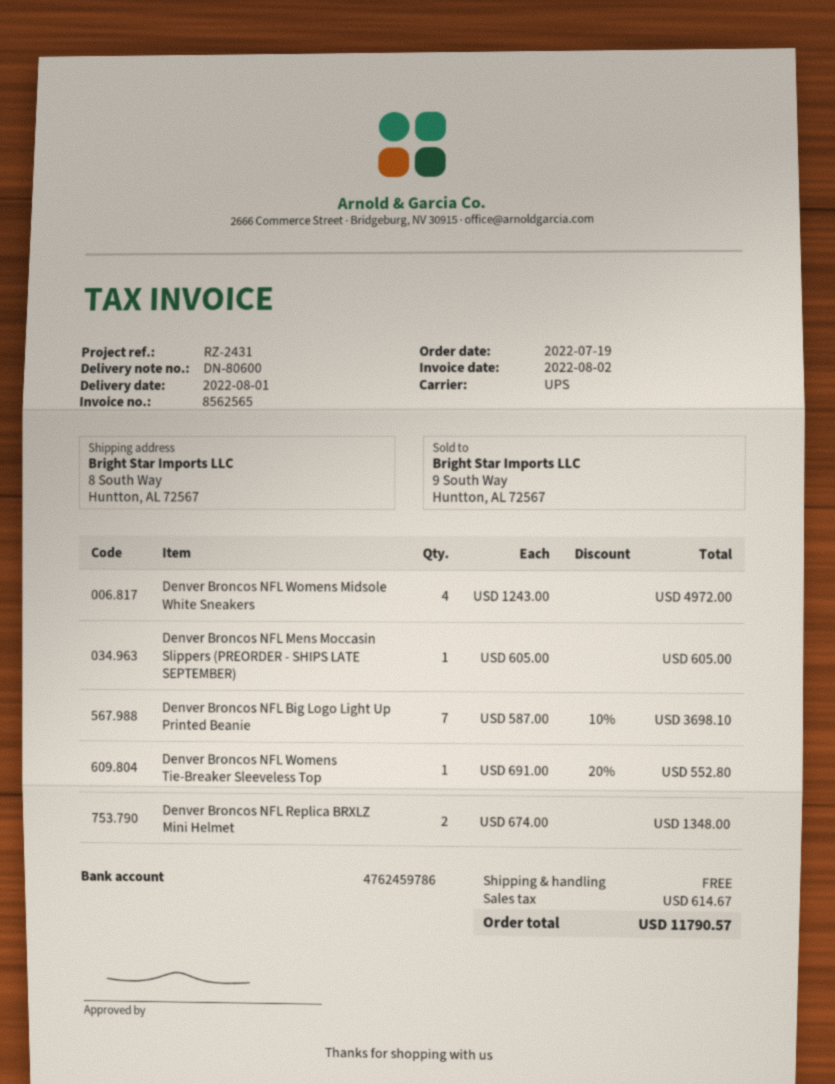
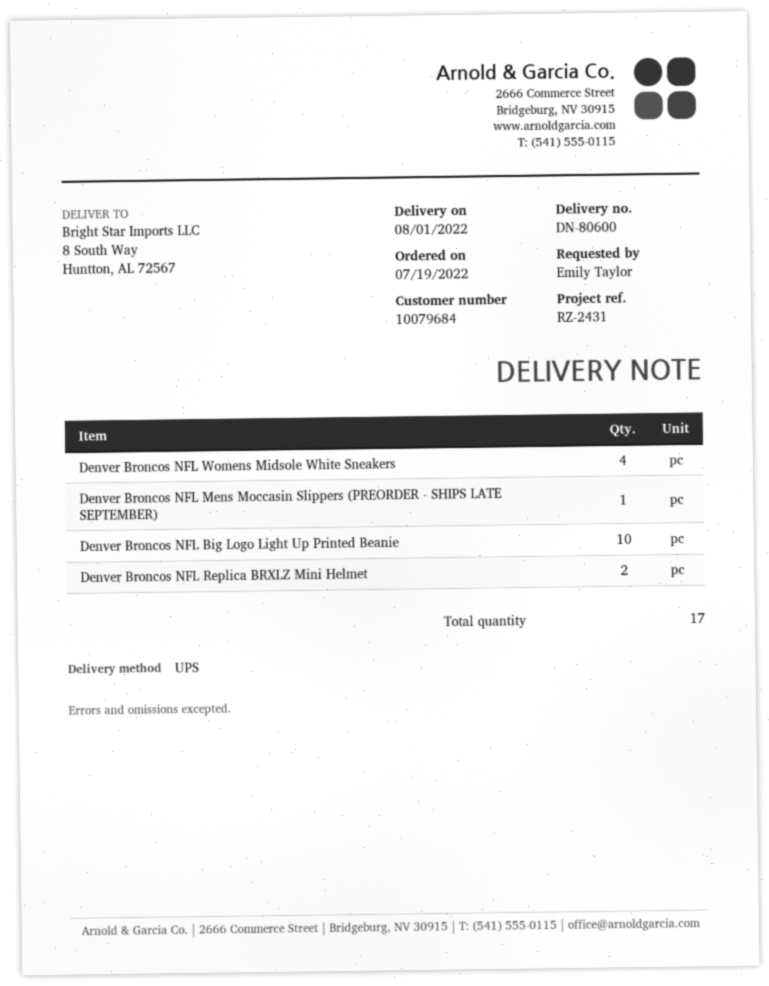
Denver Broncos NFL Big Logo Light Up Printed Beanie: 7 -> 10
Denver Broncos NFL Womens Tie-Breaker Sleeveless Top: 1 -> none

